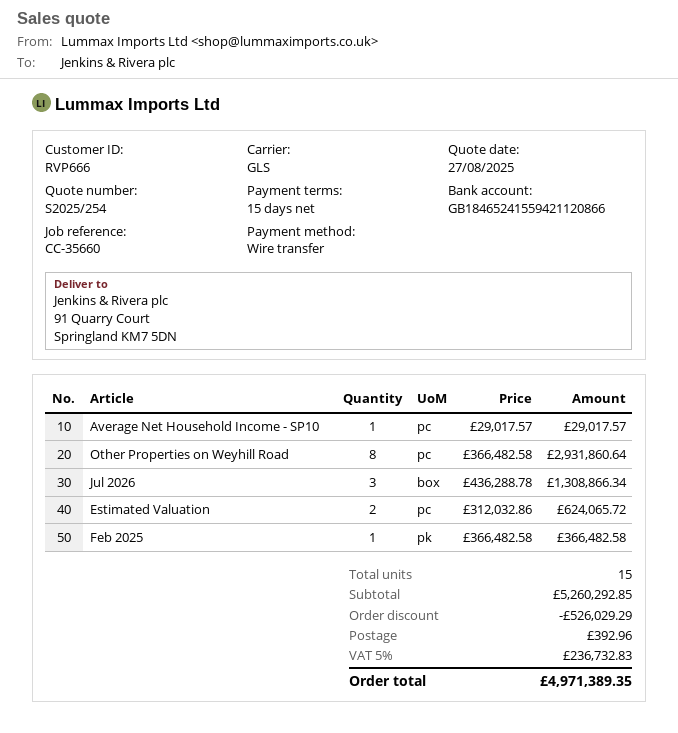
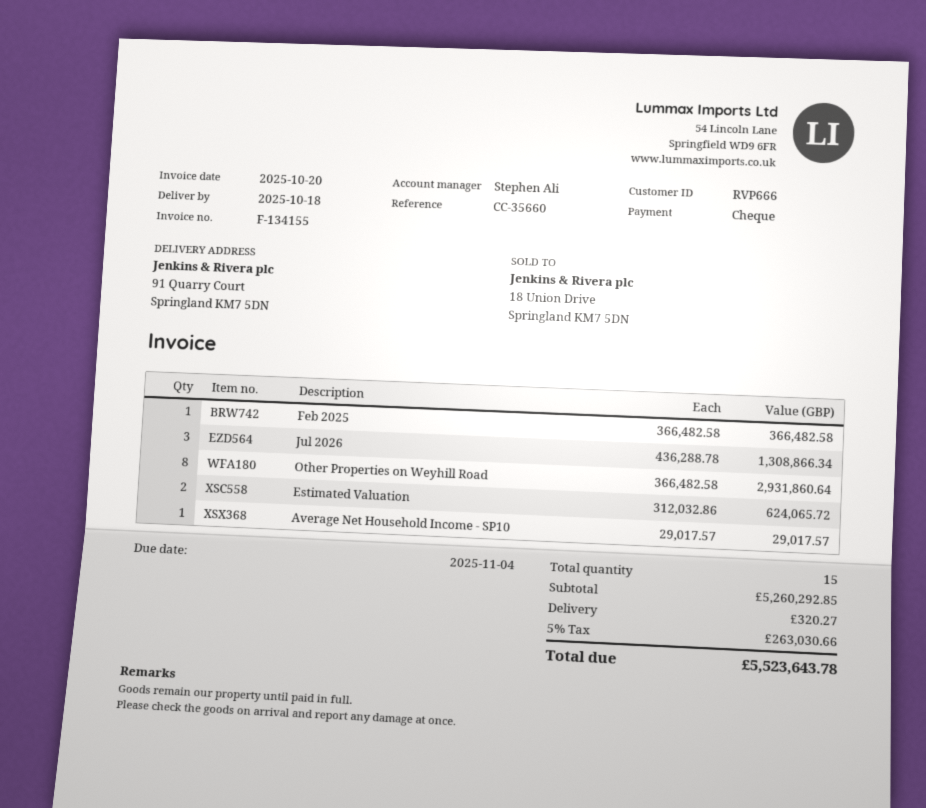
payment method: bank transfer -> cheque
discount: 526029.29 -> none
shipping: 392.96 -> 320.27
tax: 5% = 236732.83 -> 5% = 263030.66
total: 4971389.35 -> 5523643.78

